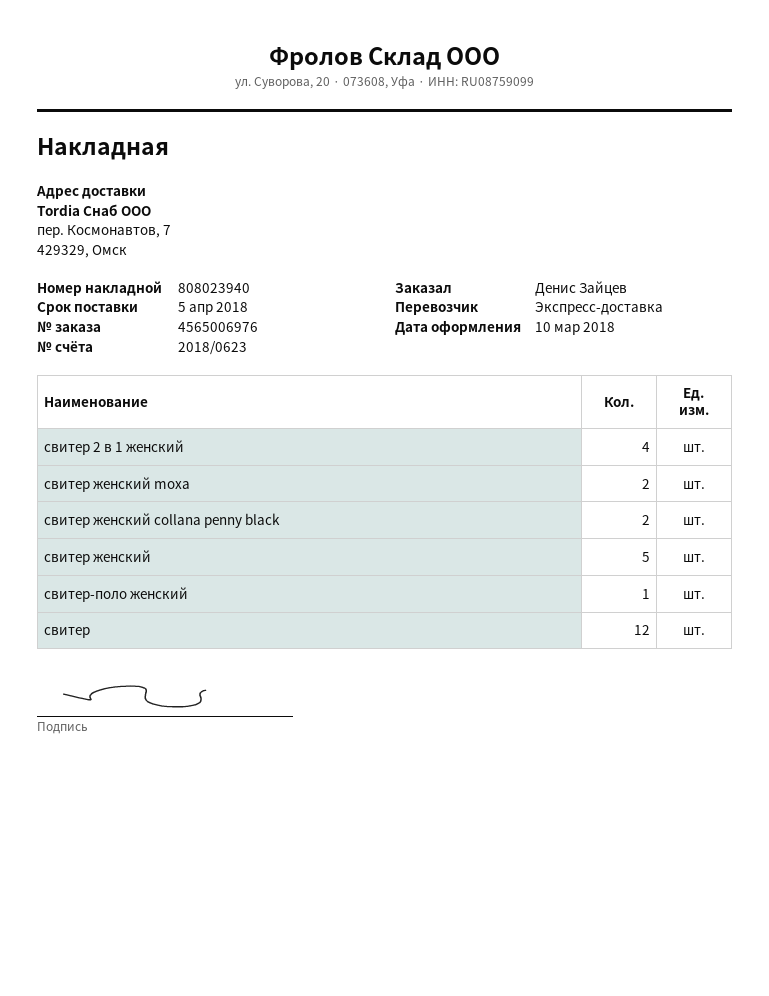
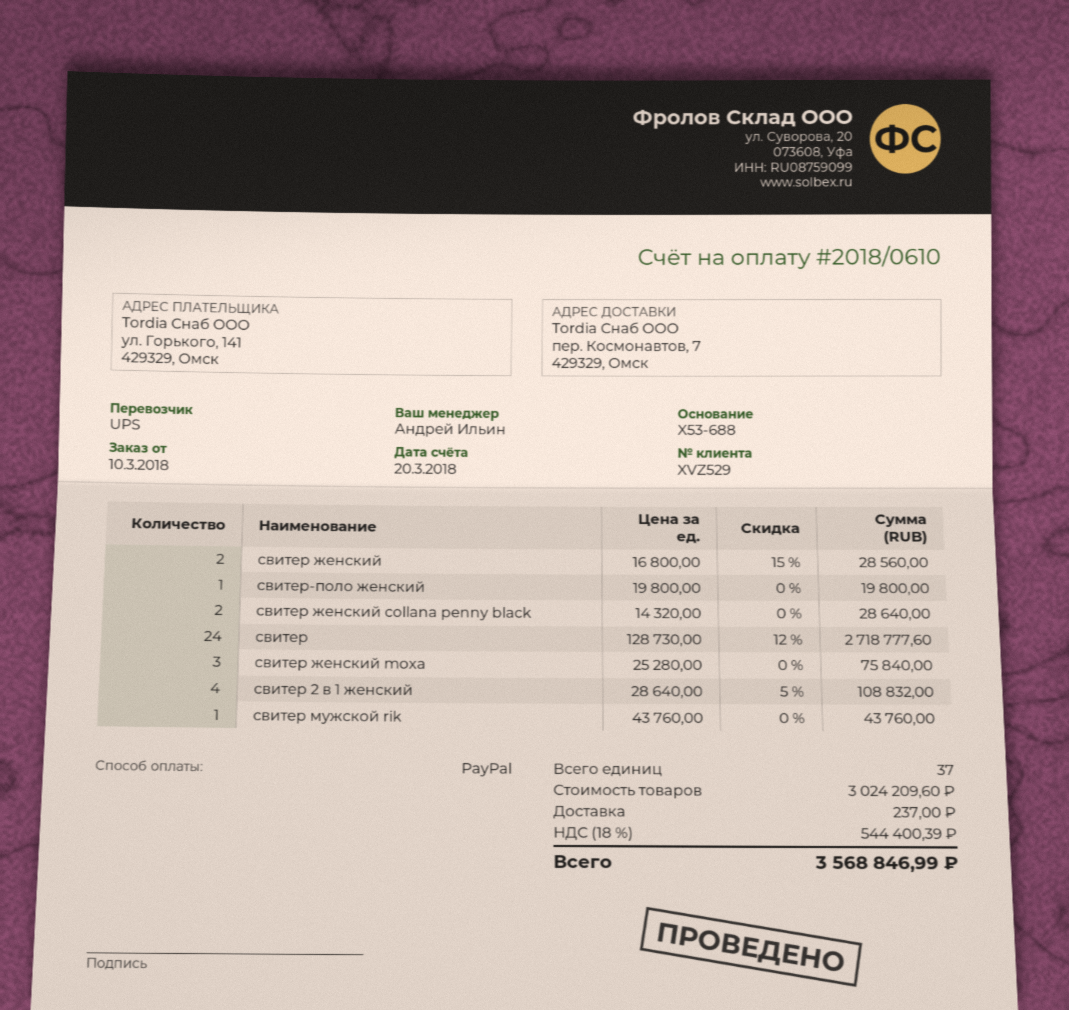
invoice number: 2018/0623 -> 2018/0610
shipping method: express -> UPS
свитер женский moxa: 2 -> 3
свитер женский: 5 -> 2
свитер: 12 -> 24
свитер мужской rik: none -> 1

